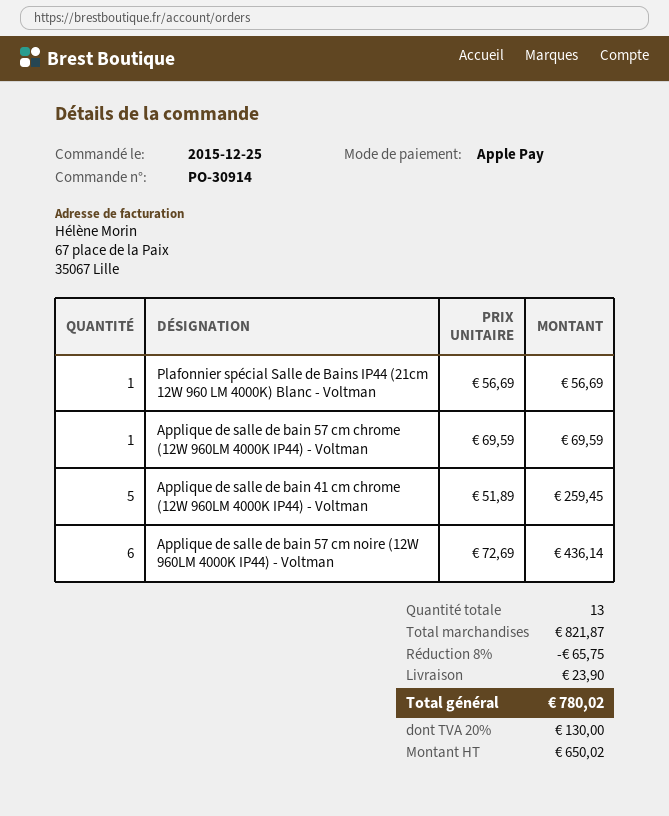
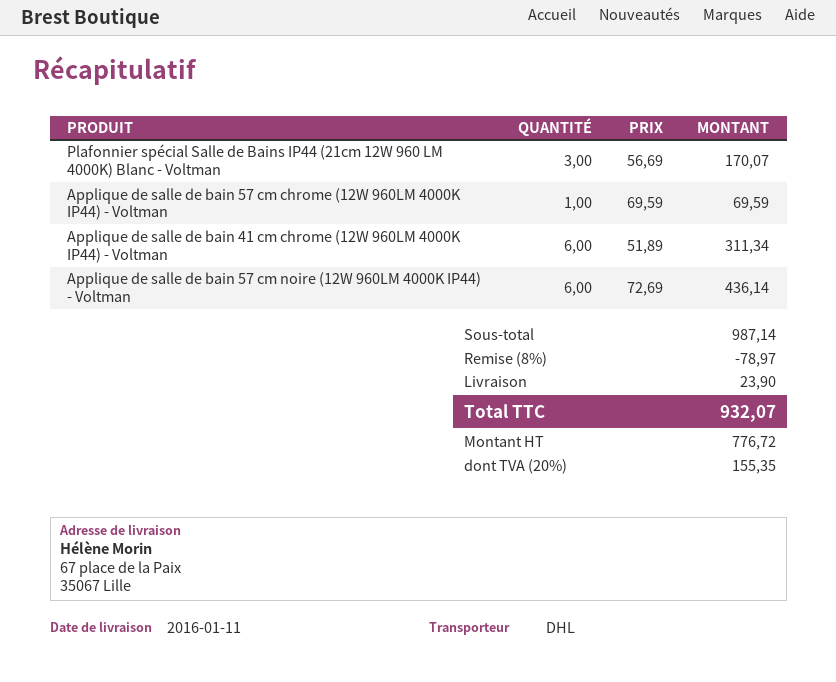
Plafonnier spécial Salle de Bains IP44 (21cm 12W 960 LM 4000K) Blanc - Voltman: 1 x 56.69 = 56.69 -> 3 x 56.69 = 170.07
Applique de salle de bain 41 cm chrome (12W 960LM 4000K IP44) - Voltman: 5 x 51.89 = 259.45 -> 6 x 51.89 = 311.34
subtotal: 821.87 -> 987.14
discount: 8% = 65.75 -> 8% = 78.97
net: 650.02 -> 776.72
tax: 20% = 130.00 -> 20% = 155.35
total: 780.02 -> 932.07

